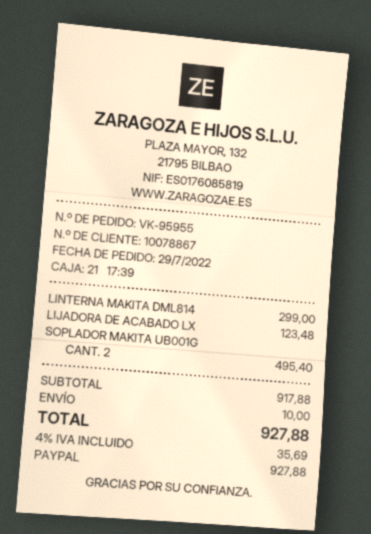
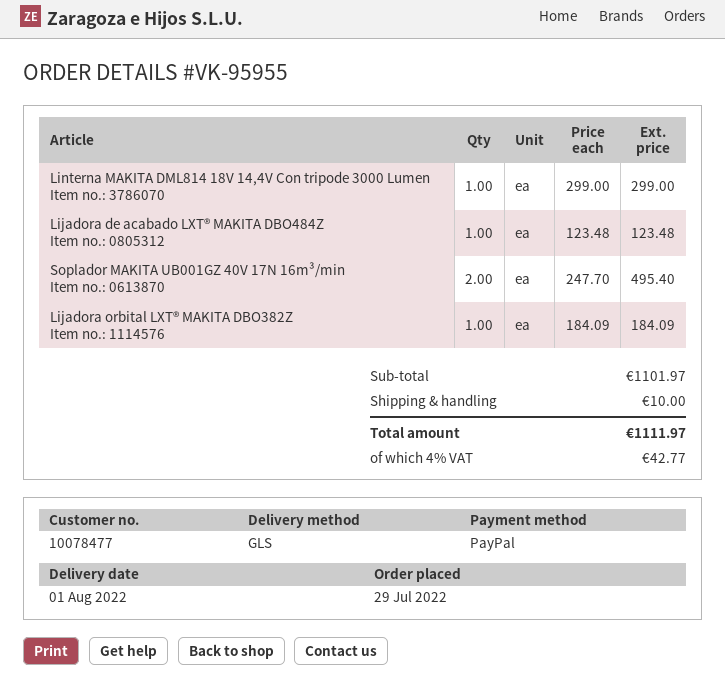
customer number: 10078867 -> 10078477
Lijadora orbital LXT® MAKITA DBO382Z: none -> 1 for 184.09
subtotal: 917.88 -> 1101.97
tax: 4% = 35.69 -> 4% = 42.77
total: 927.88 -> 1111.97

